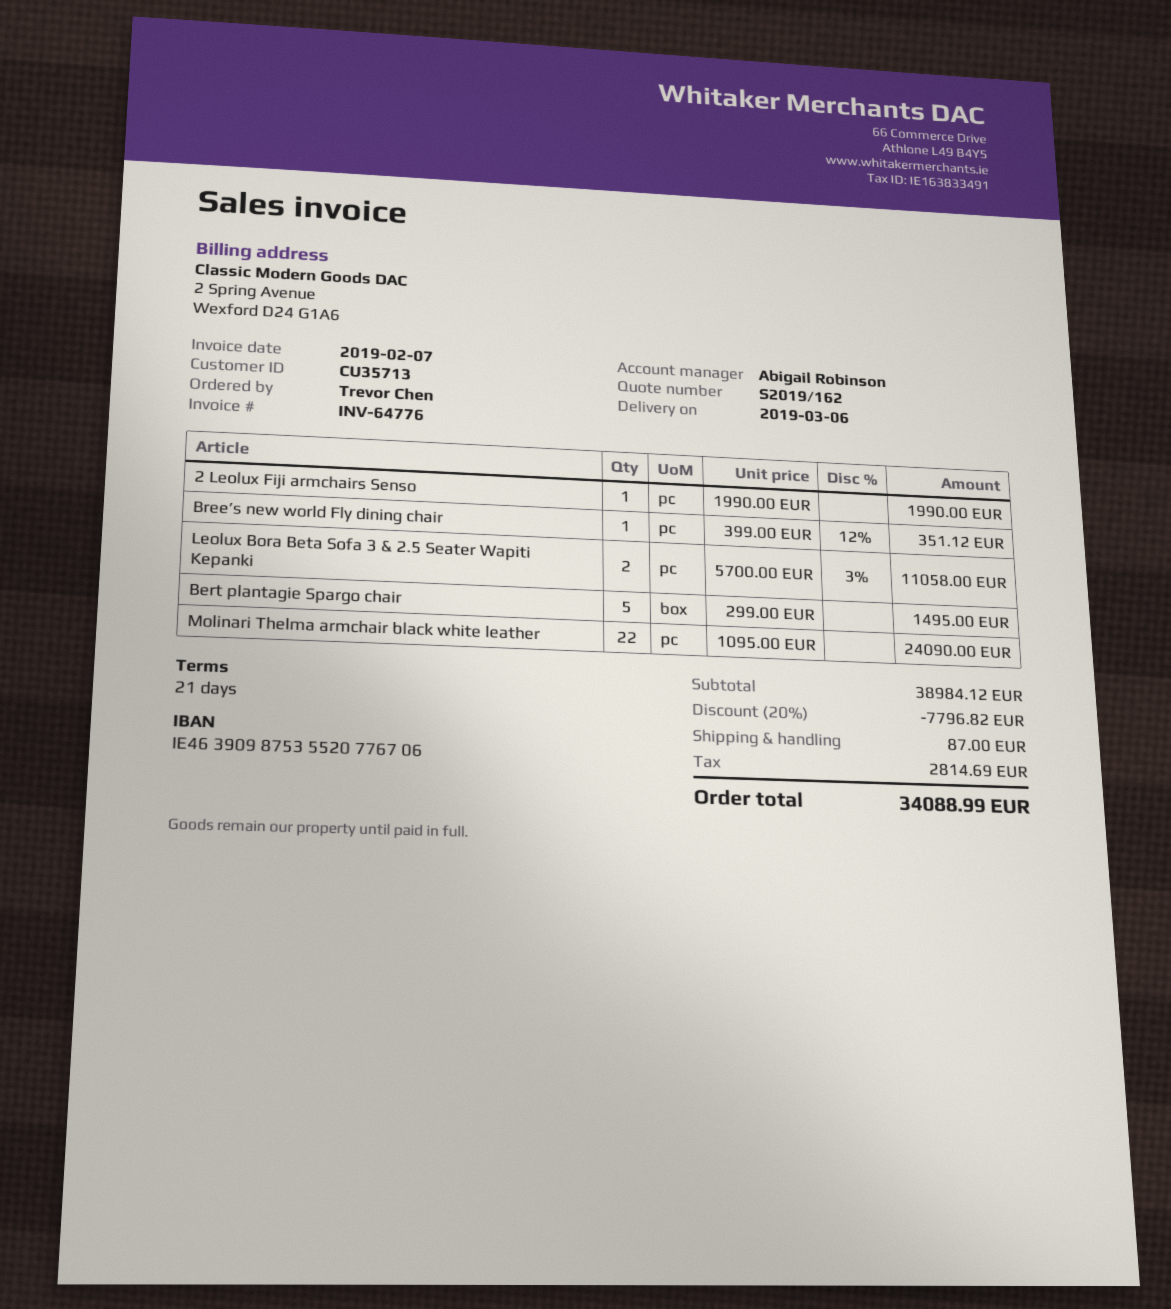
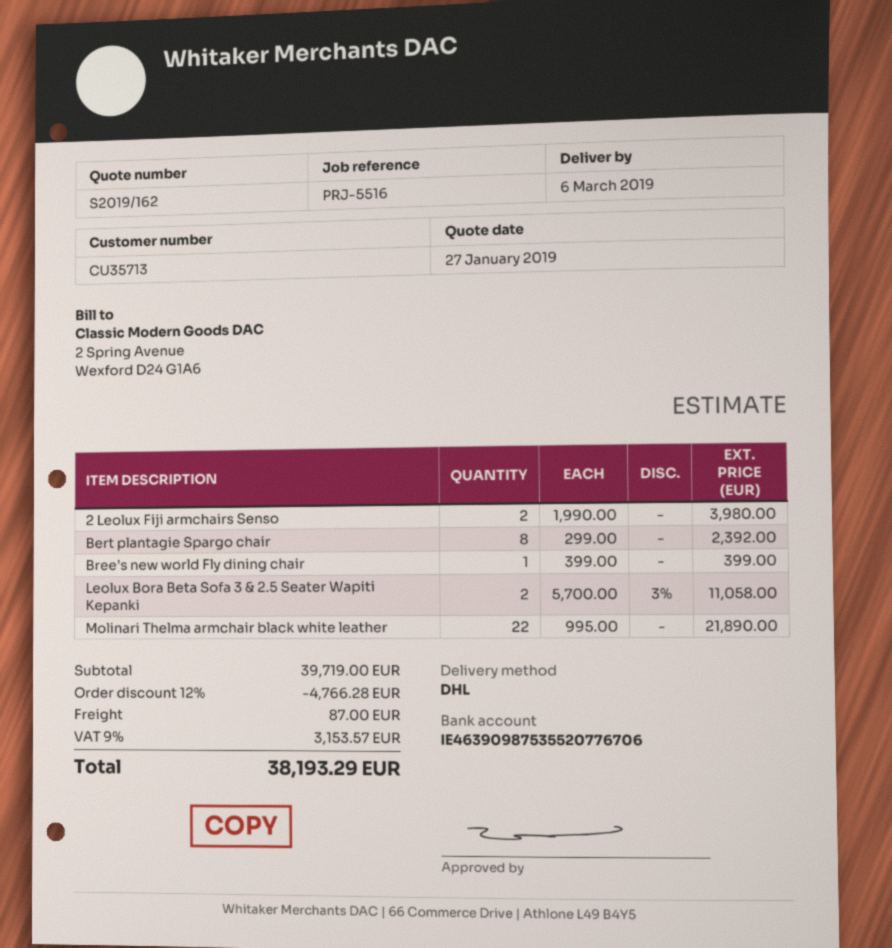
2 Leolux Fiji armchairs Senso: 1 x 1990.00 = 1990.00 -> 2 x 1990.00 = 3980.00
Bree’s new world Fly dining chair: 1 x 399.00 - 12% = 351.12 -> 1 x 399.00 = 399.00
Bert plantagie Spargo chair: 5 x 299.00 = 1495.00 -> 8 x 299.00 = 2392.00
Molinari Thelma armchair black white leather: 22 x 1095.00 = 24090.00 -> 22 x 995.00 = 21890.00
subtotal: 38984.12 -> 39719.00
discount: 20% = 7796.82 -> 12% = 4766.28
tax: 2814.69 -> 3153.57
total: 34088.99 -> 38193.29

